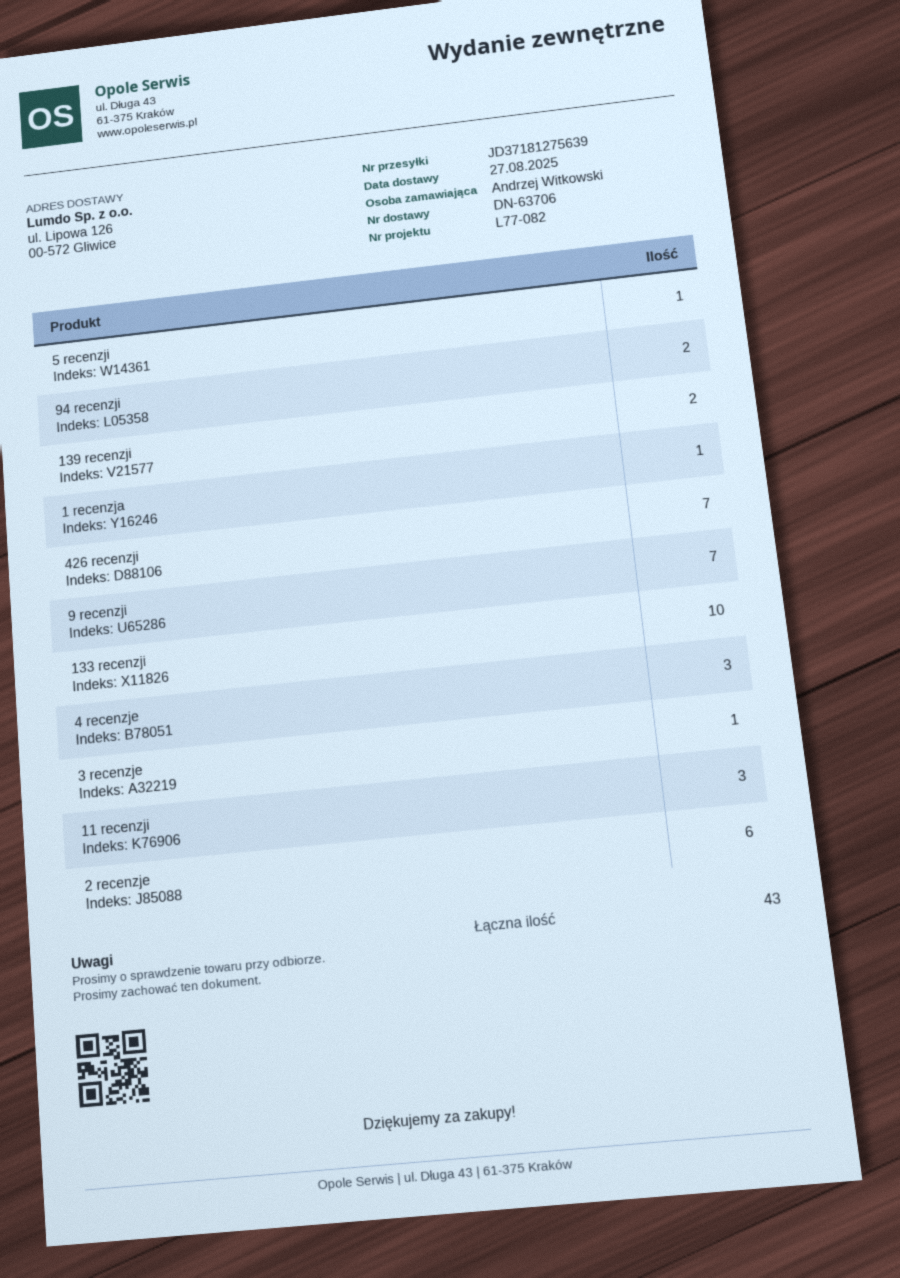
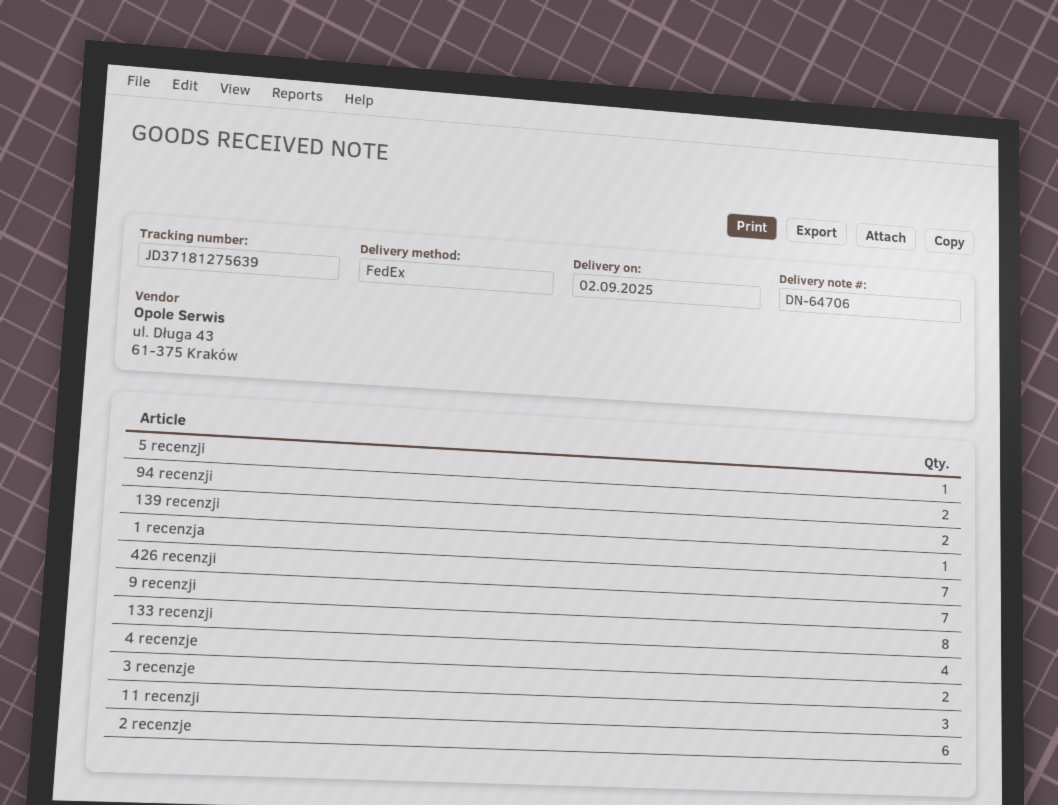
delivery note number: DN-63706 -> DN-64706
delivery date: 2025-08-27 -> 2025-09-02
133 recenzji: 10 -> 8
4 recenzje: 3 -> 4
3 recenzje: 1 -> 2

